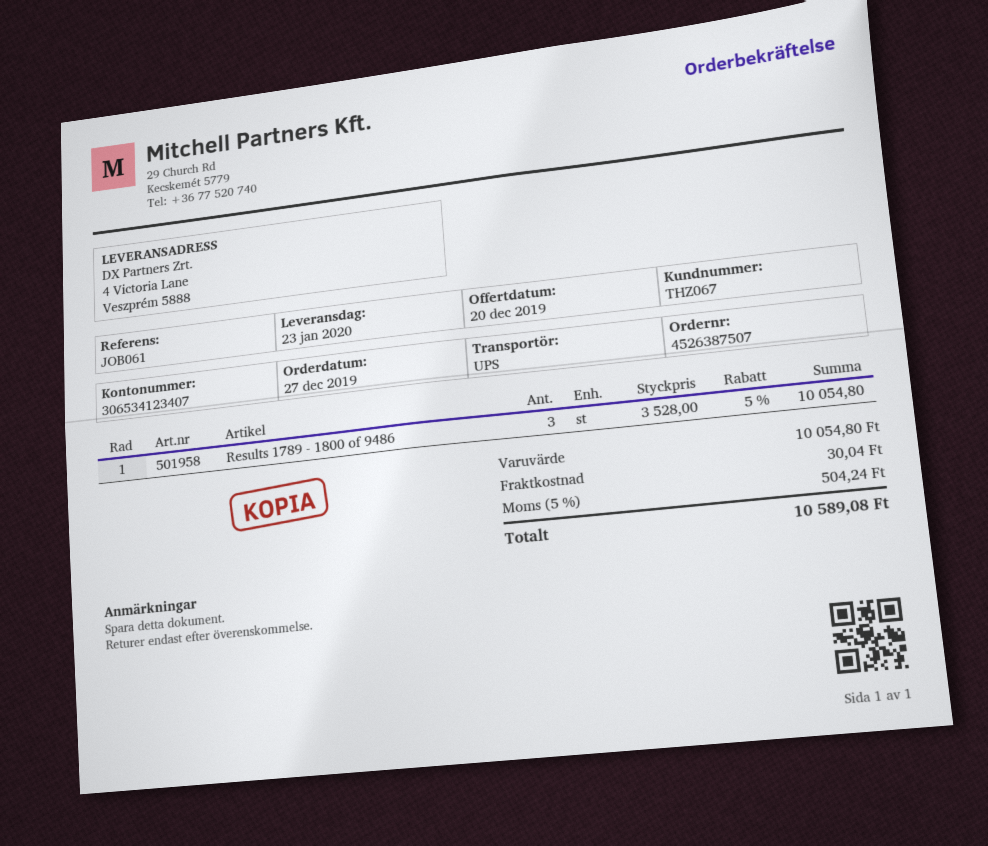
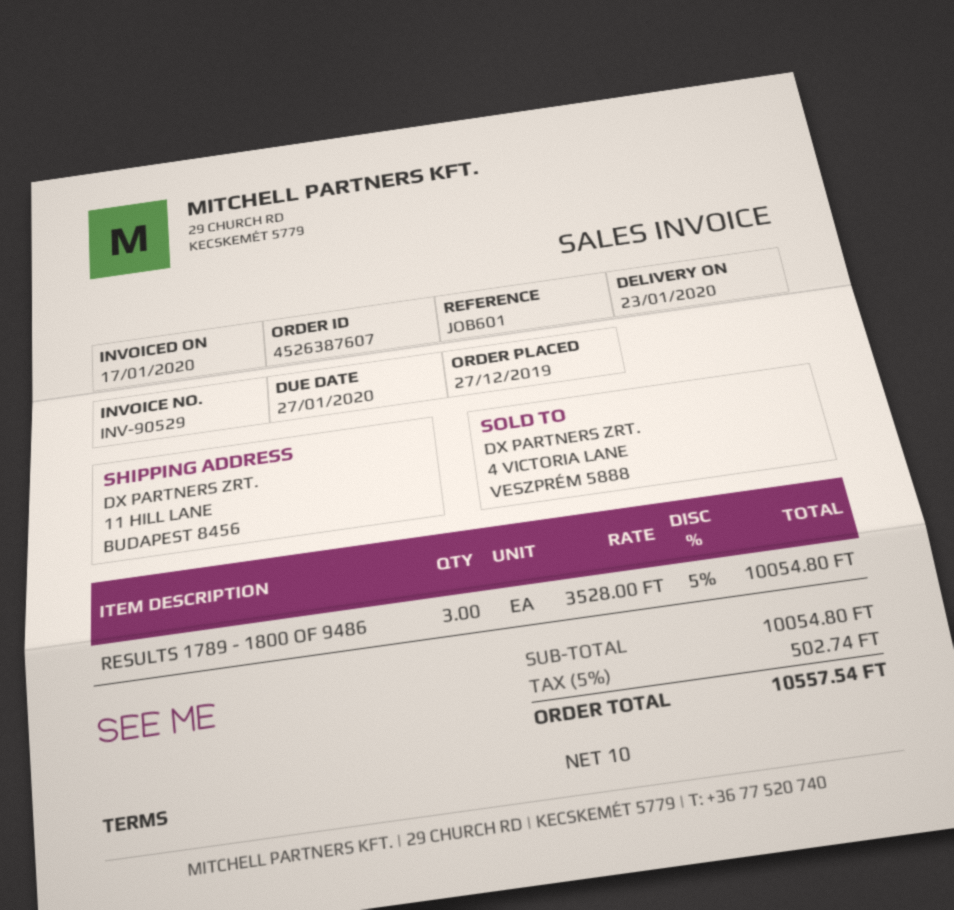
order number: 4526387507 -> 4526387607
reference: JOB061 -> JOB601
ship to: 4 Victoria Lane, Veszprém 5888 -> 11 HILL LANE, BUDAPEST 8456
shipping: 30.04 -> none
tax: 5% = 504.24 -> 5% = 502.74
total: 10589.08 -> 10557.54

